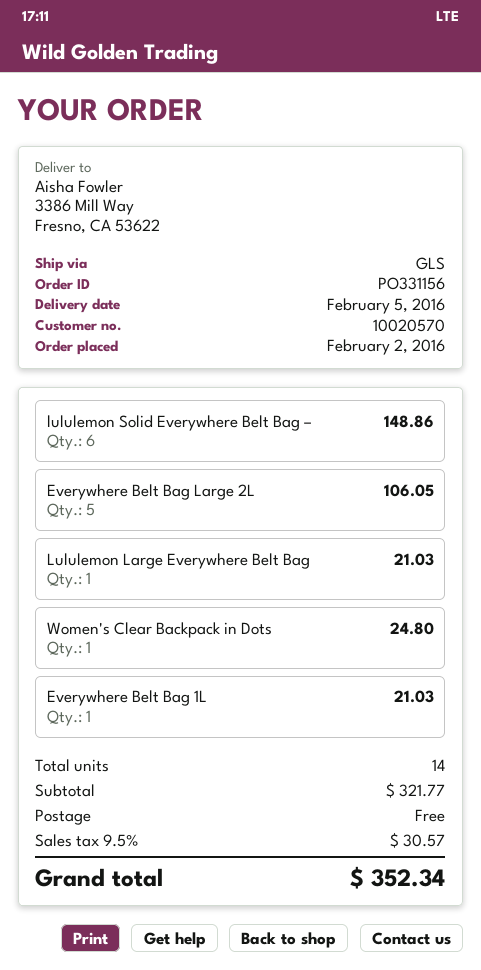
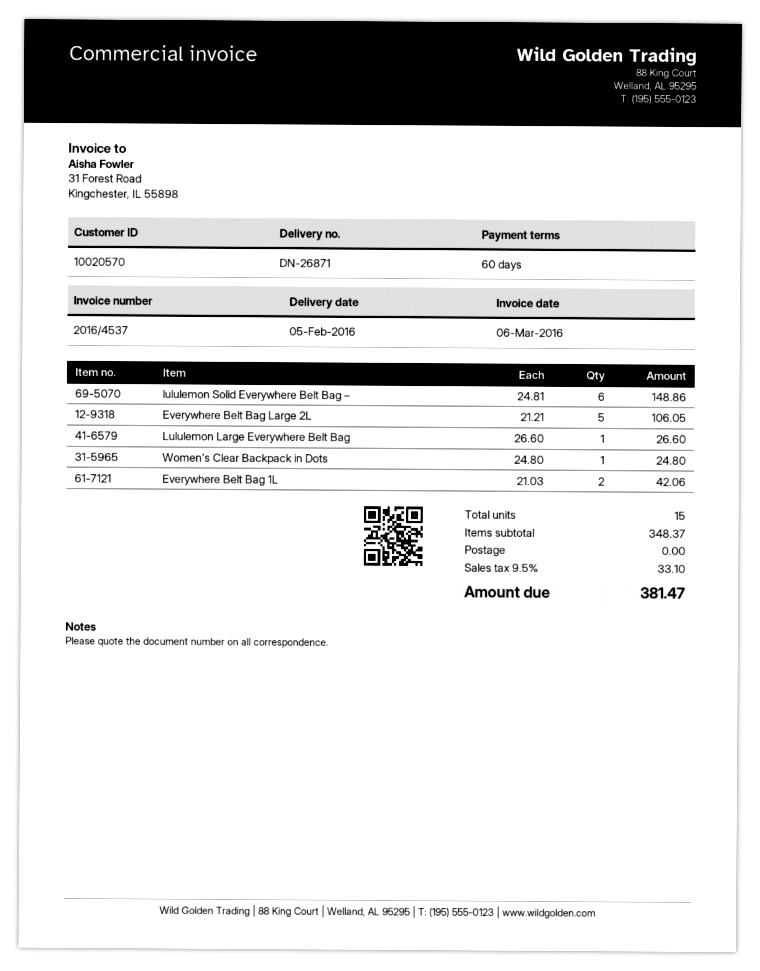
Lululemon Large Everywhere Belt Bag: 1 for 21.03 -> 1 for 26.60
Everywhere Belt Bag 1L: 1 for 21.03 -> 2 for 42.06
total quantity: 14 -> 15
subtotal: 321.77 -> 348.37
tax: 9.5% = 30.57 -> 9.5% = 33.10
total: 352.34 -> 381.47

